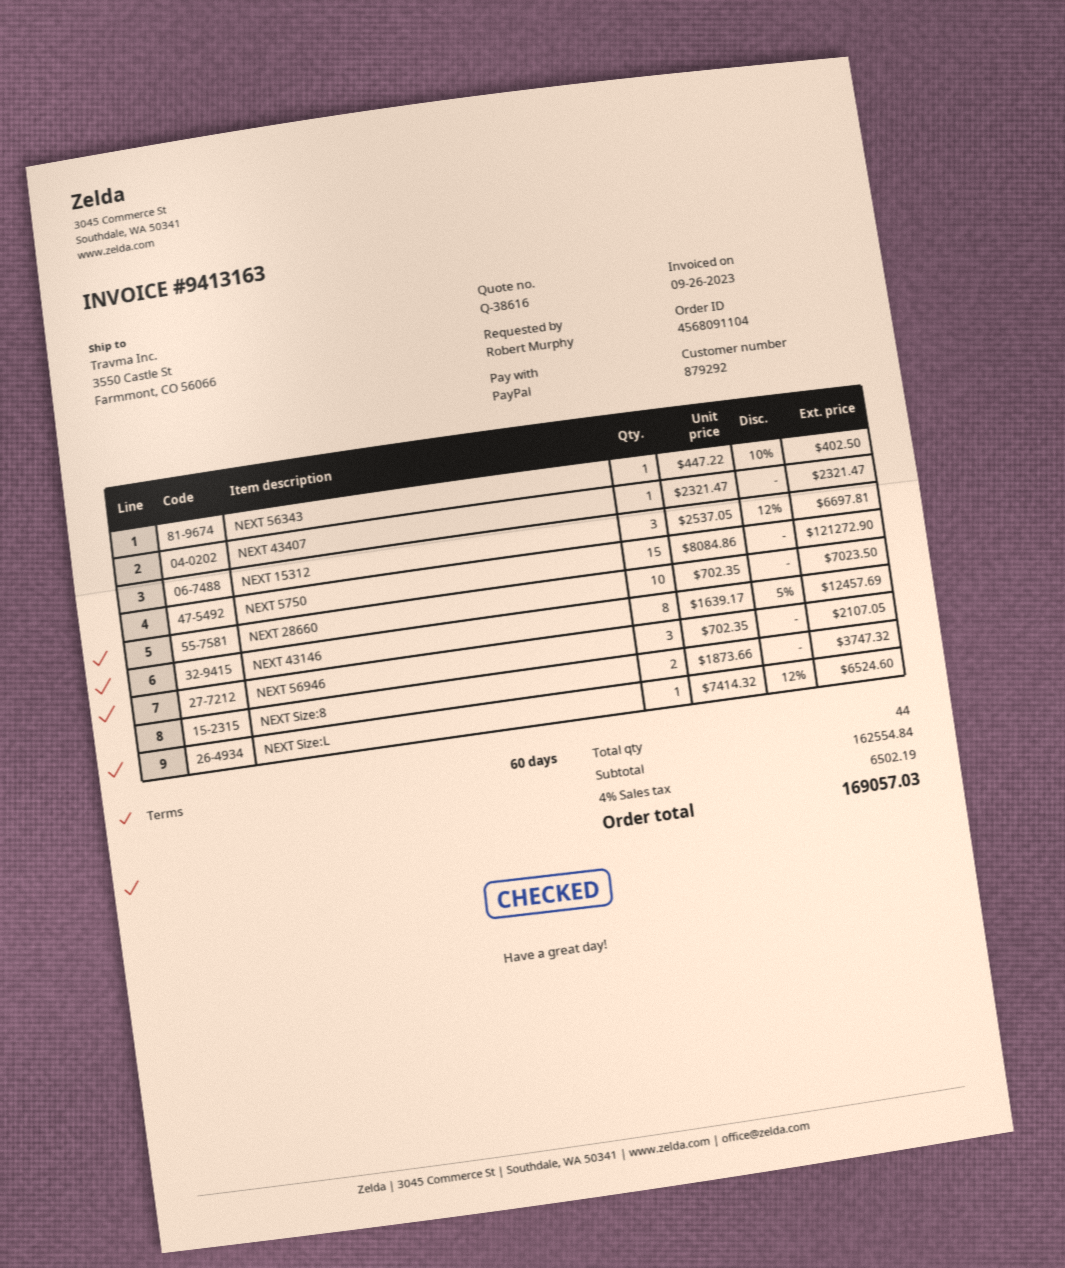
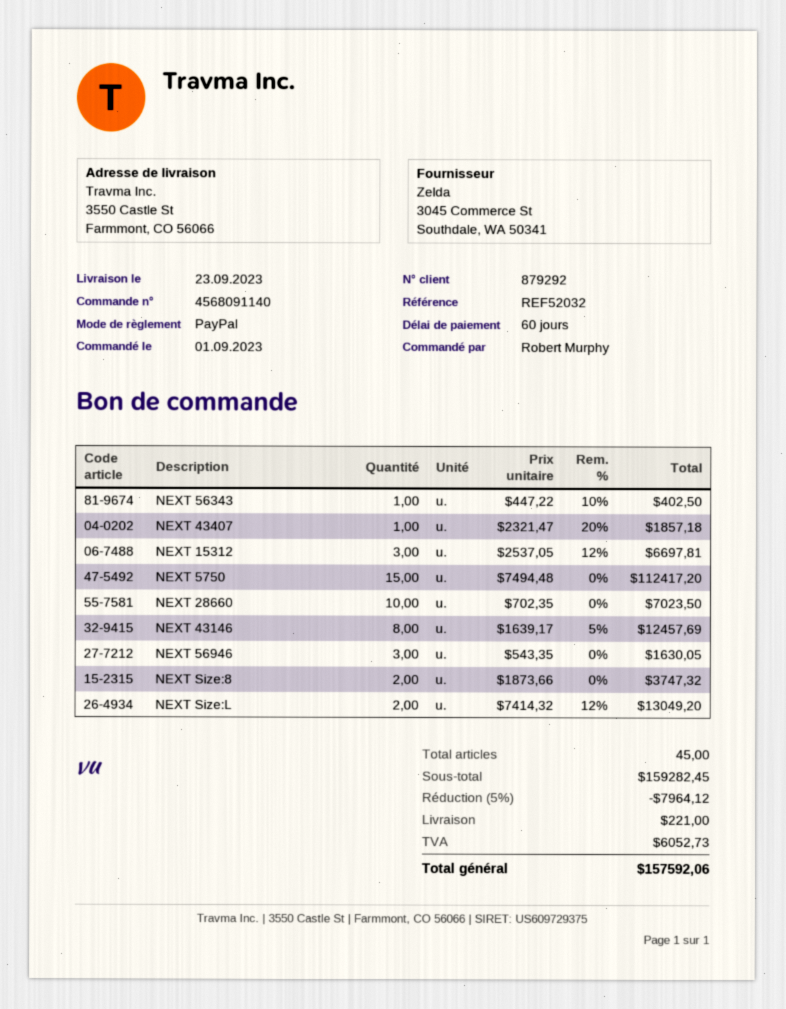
order number: 4568091104 -> 4568091140
NEXT 43407: 1 x 2321.47 = 2321.47 -> 1 x 2321.47 - 20% = 1857.18
NEXT 5750: 15 x 8084.86 = 121272.90 -> 15 x 7494.48 = 112417.20
NEXT 56946: 3 x 702.35 = 2107.05 -> 3 x 543.35 = 1630.05
NEXT Size:L: 1 x 7414.32 - 12% = 6524.60 -> 2 x 7414.32 - 12% = 13049.20
total quantity: 44 -> 45
subtotal: 162554.84 -> 159282.45
discount: none -> 5% = 7964.12
shipping: none -> 221.00
tax: 6502.19 -> 6052.73
total: 169057.03 -> 157592.06

